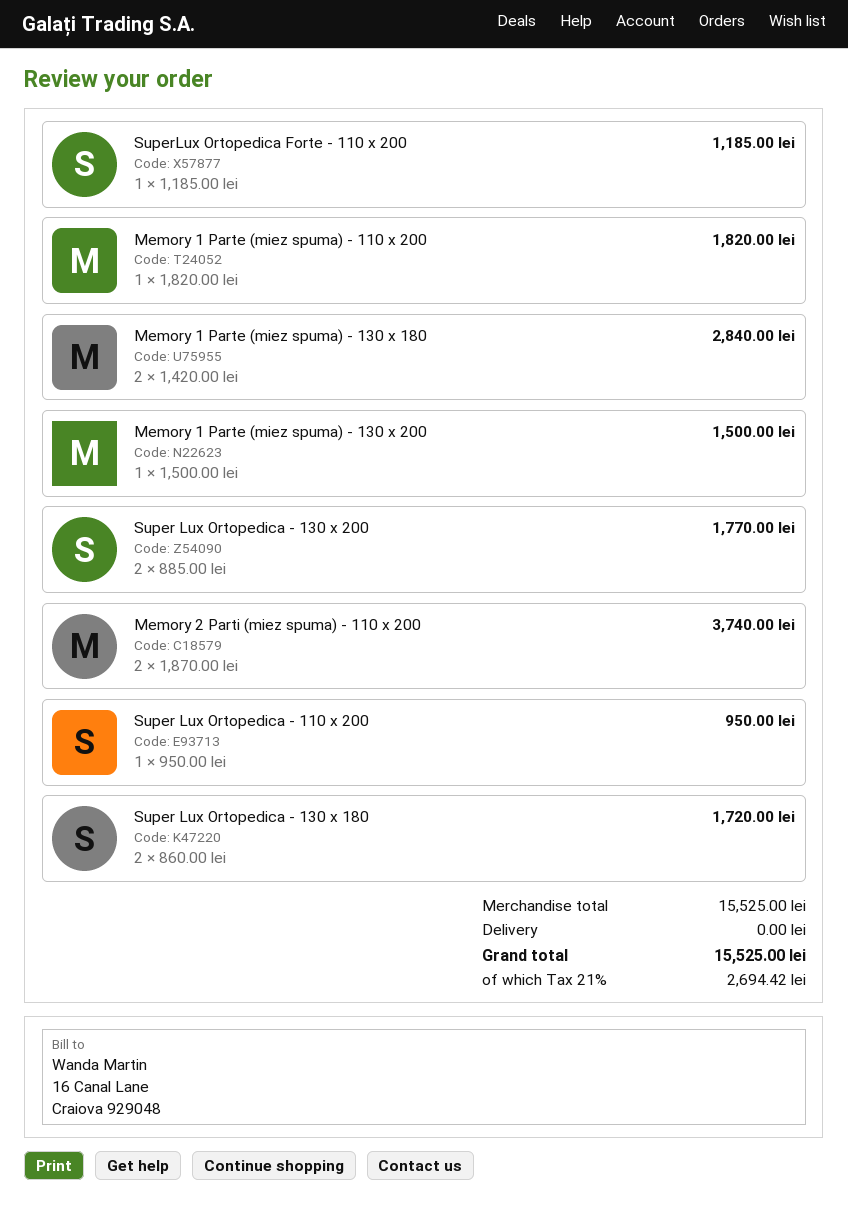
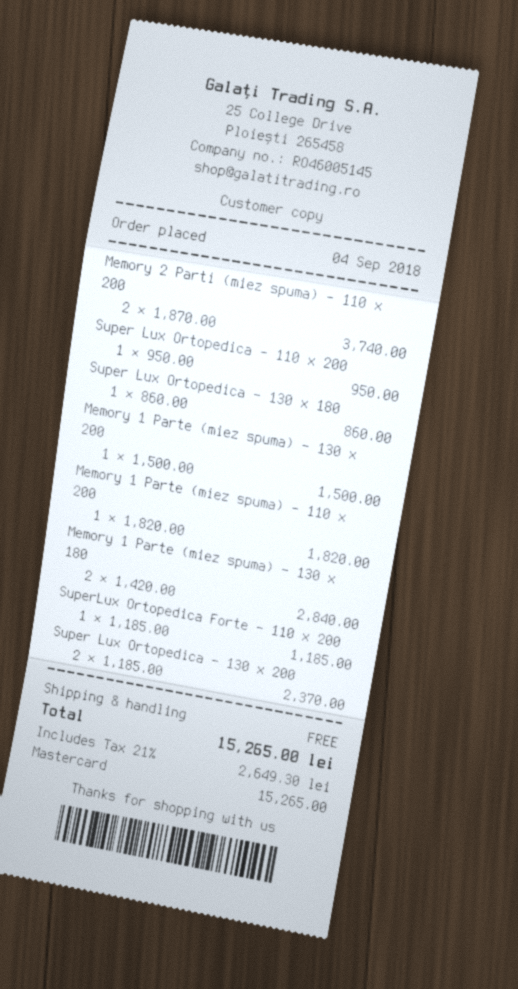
Super Lux Ortopedica - 130 x 200: 2 x 885.00 = 1770.00 -> 2 x 1185.00 = 2370.00
Super Lux Ortopedica - 130 x 180: 2 x 860.00 = 1720.00 -> 1 x 860.00 = 860.00
tax: 21% = 2694.42 -> 21% = 2649.30
total: 15525.00 -> 15265.00

